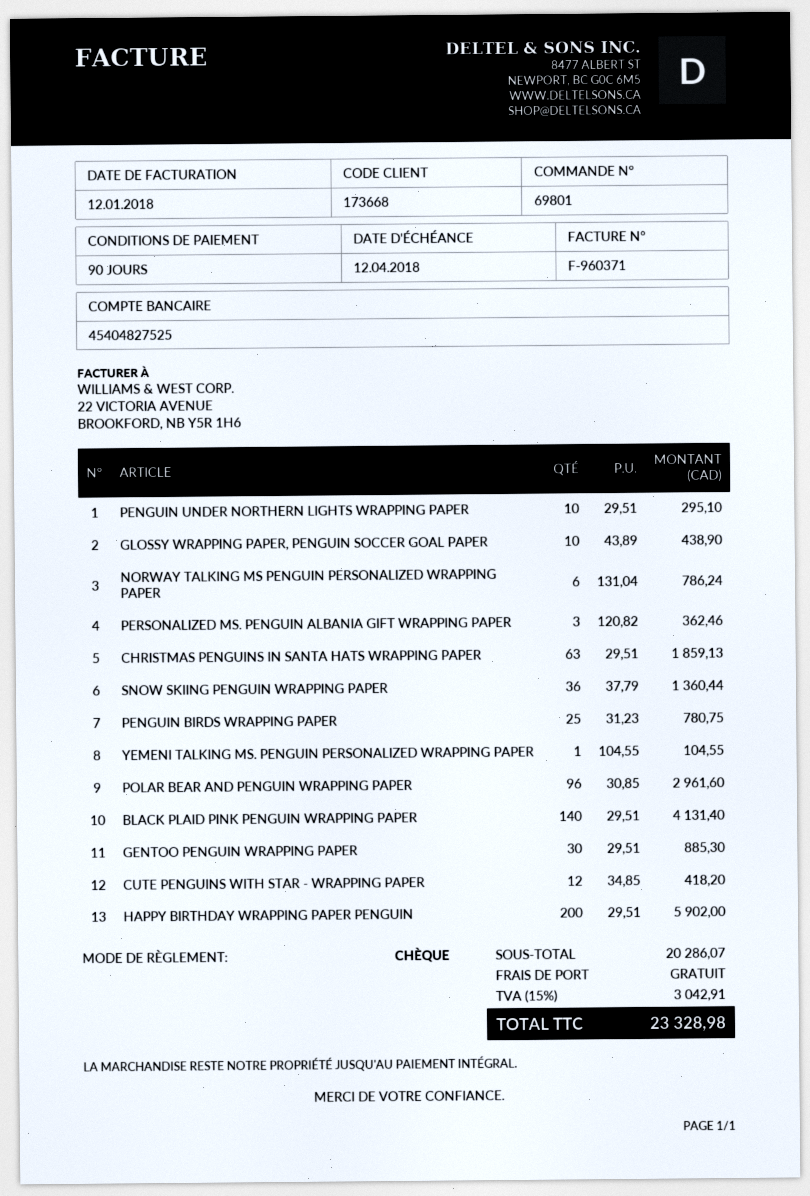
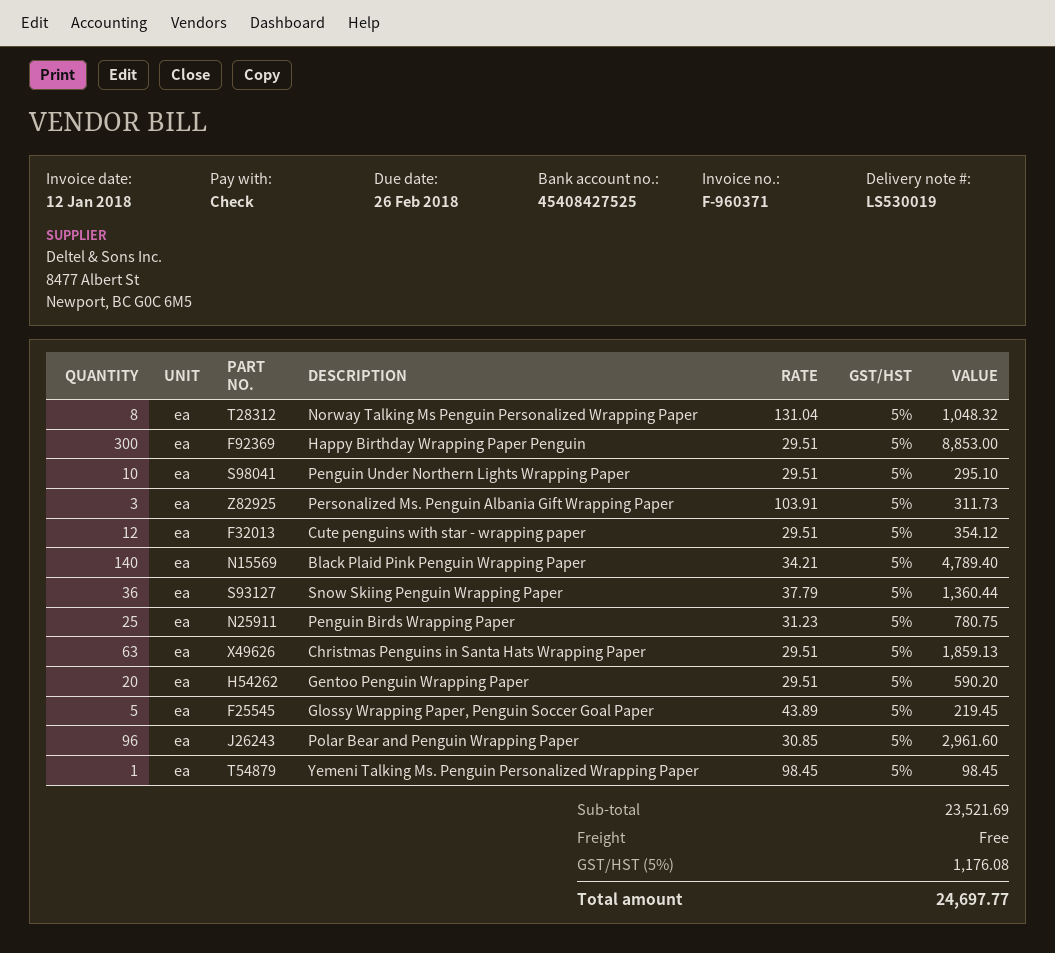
due date: 2018-04-12 -> 2018-02-26
bank account: 45404827525 -> 45408427525
GLOSSY WRAPPING PAPER, PENGUIN SOCCER GOAL PAPER: 10 x 43.89 = 438.90 -> 5 x 43.89 = 219.45
NORWAY TALKING MS PENGUIN PERSONALIZED WRAPPING PAPER: 6 x 131.04 = 786.24 -> 8 x 131.04 = 1048.32
PERSONALIZED MS. PENGUIN ALBANIA GIFT WRAPPING PAPER: 3 x 120.82 = 362.46 -> 3 x 103.91 = 311.73
YEMENI TALKING MS. PENGUIN PERSONALIZED WRAPPING PAPER: 1 x 104.55 = 104.55 -> 1 x 98.45 = 98.45
BLACK PLAID PINK PENGUIN WRAPPING PAPER: 140 x 29.51 = 4131.40 -> 140 x 34.21 = 4789.40
GENTOO PENGUIN WRAPPING PAPER: 30 x 29.51 = 885.30 -> 20 x 29.51 = 590.20
CUTE PENGUINS WITH STAR - WRAPPING PAPER: 12 x 34.85 = 418.20 -> 12 x 29.51 = 354.12
HAPPY BIRTHDAY WRAPPING PAPER PENGUIN: 200 x 29.51 = 5902.00 -> 300 x 29.51 = 8853.00
subtotal: 20286.07 -> 23521.69
tax: 15% = 3042.91 -> 5% = 1176.08
total: 23328.98 -> 24697.77

